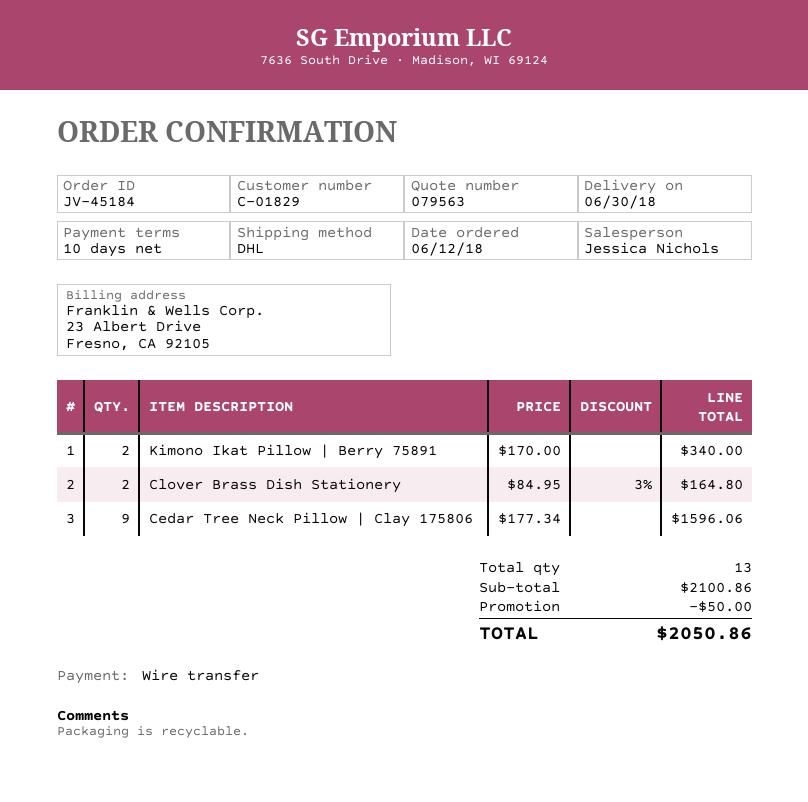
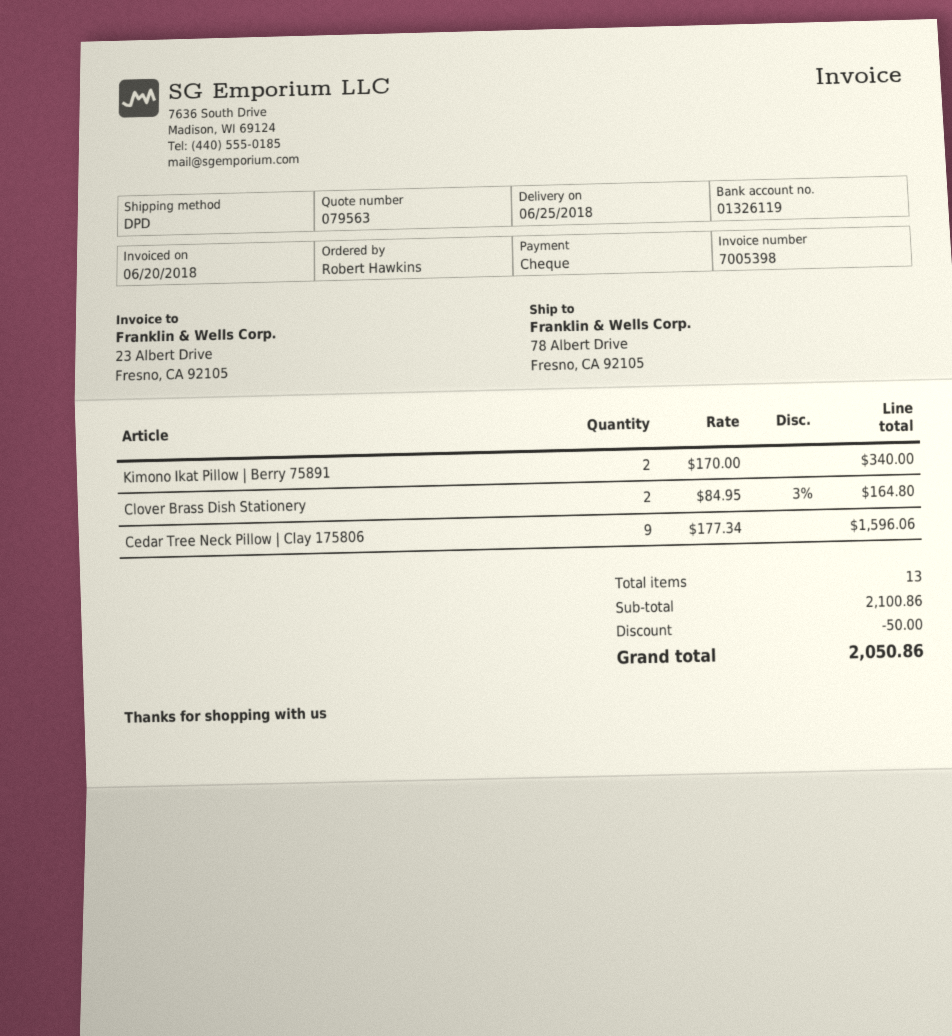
delivery date: 2018-06-30 -> 2018-06-25
payment method: bank transfer -> cheque
shipping method: DHL -> DPD

